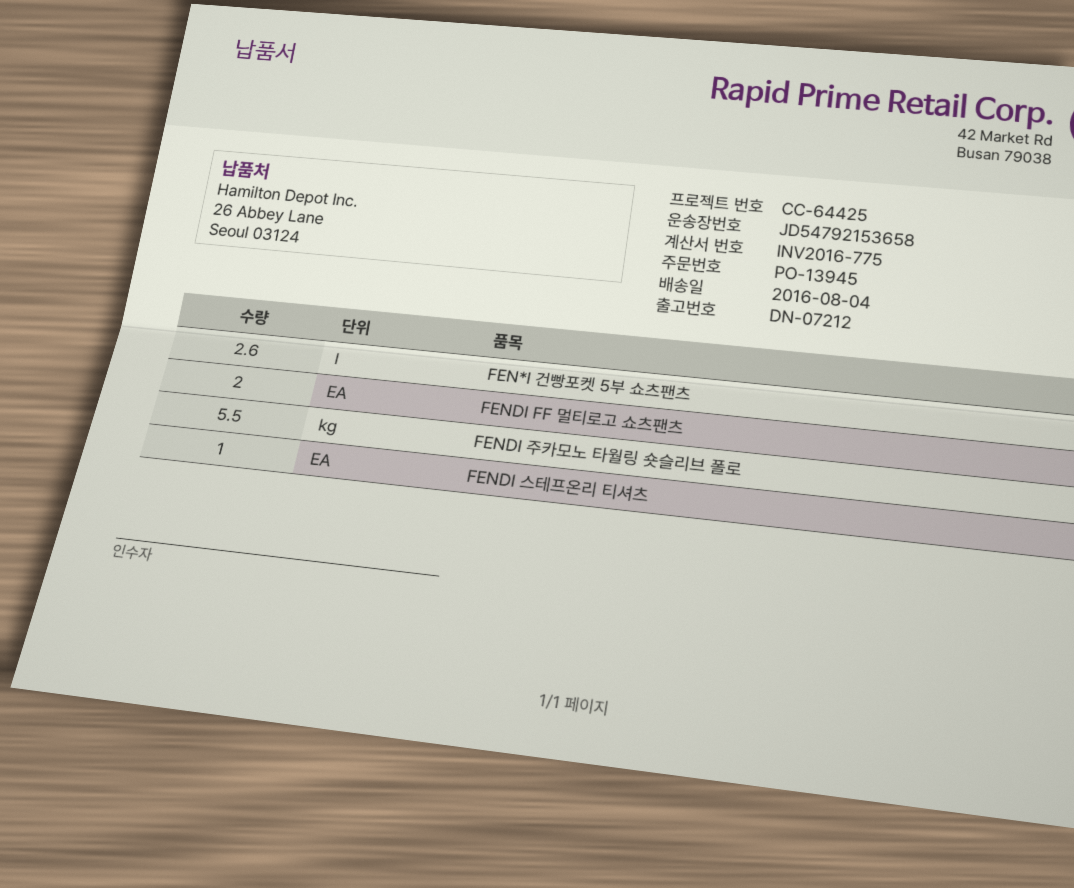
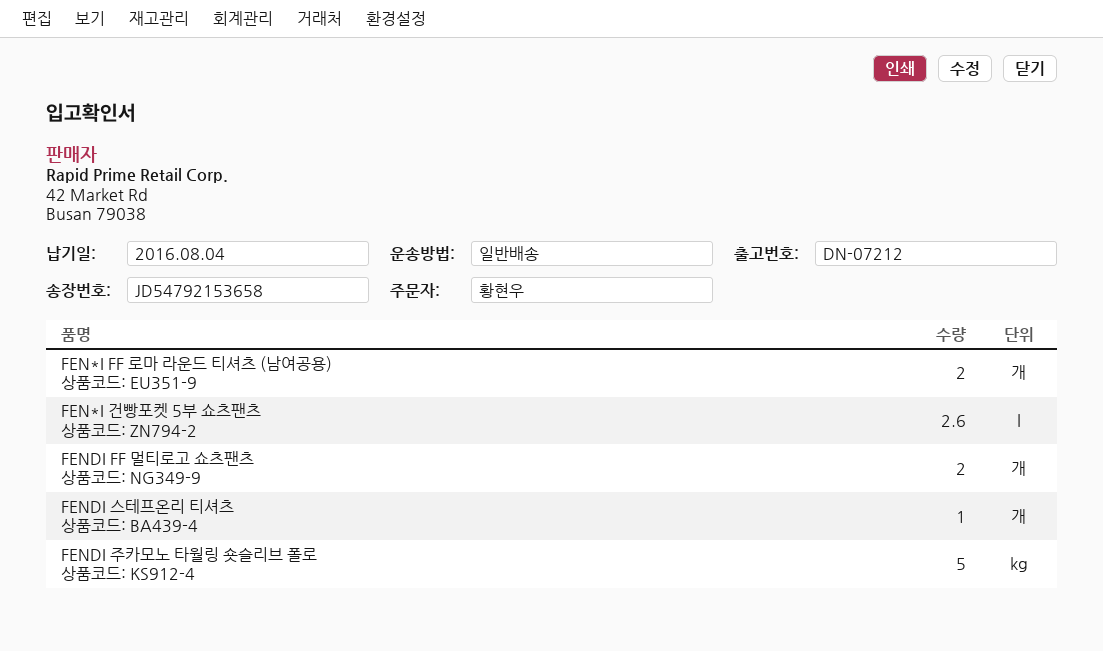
FENDI 주카모노 타월링 숏슬리브 폴로: 5.5 -> 5
FEN*I FF 로마 라운드 티셔츠 (남여공용): none -> 2

